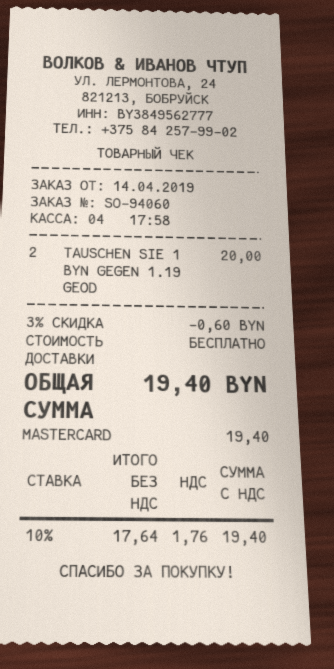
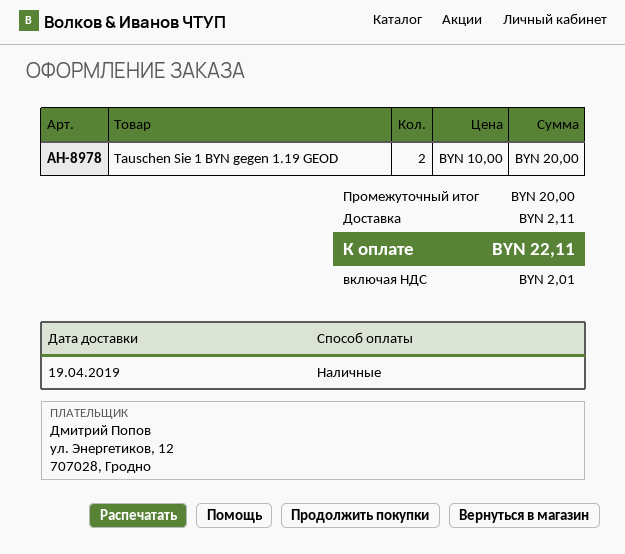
payment method: Mastercard -> cash
discount: 3% = 0.60 -> none
shipping: 0.00 -> 2.11
tax: 1.76 -> 2.01
total: 19.40 -> 22.11

